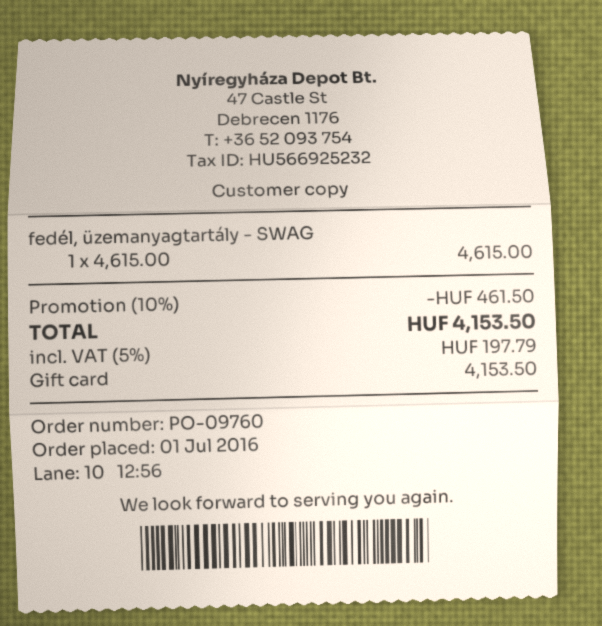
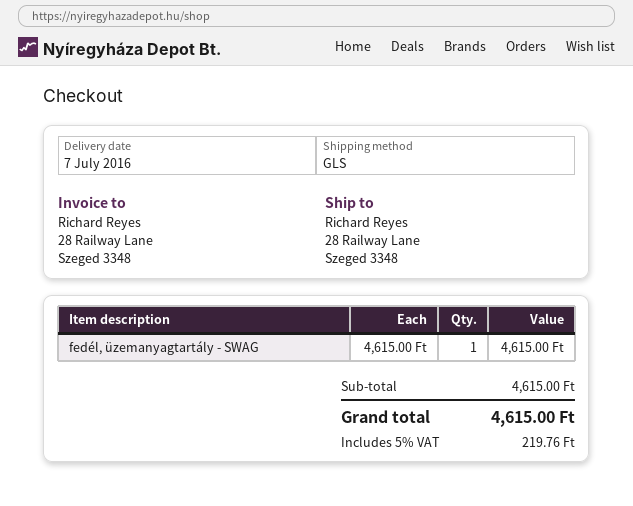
discount: 10% = 461.50 -> none
tax: 5% = 197.79 -> 5% = 219.76
total: 4153.50 -> 4615.00

